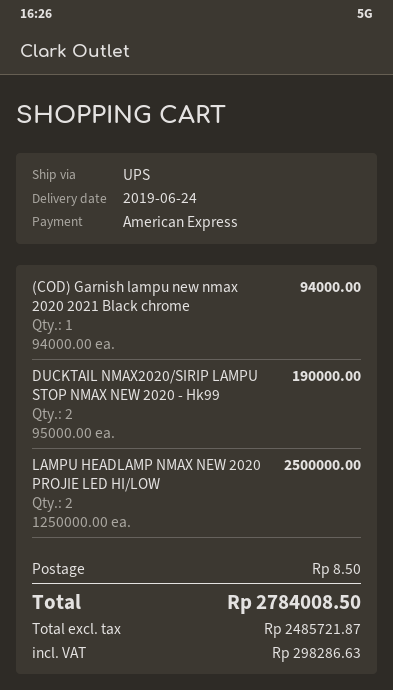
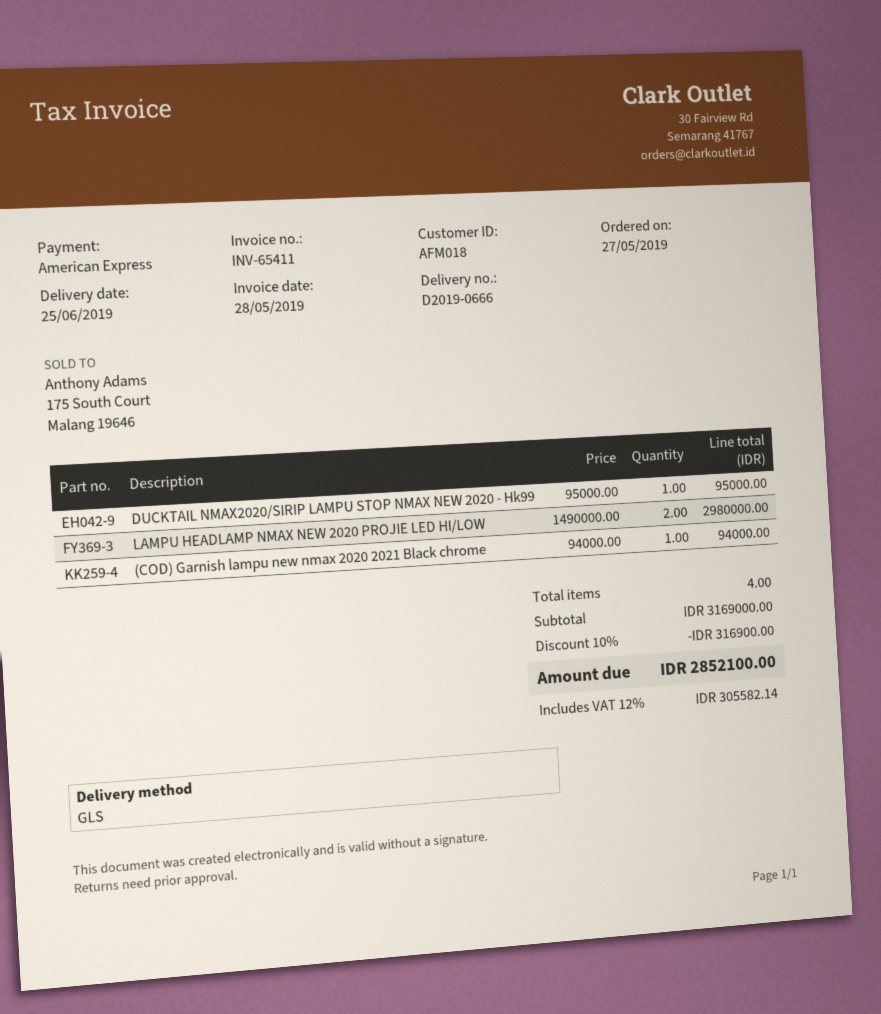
delivery date: 2019-06-24 -> 2019-06-25
shipping method: UPS -> GLS
DUCKTAIL NMAX2020/SIRIP LAMPU STOP NMAX NEW 2020 - Hk99: 2 x 95000.00 = 190000.00 -> 1 x 95000.00 = 95000.00
LAMPU HEADLAMP NMAX NEW 2020 PROJIE LED HI/LOW: 2 x 1250000.00 = 2500000.00 -> 2 x 1490000.00 = 2980000.00
discount: none -> 10% = 316900.00
shipping: 8.50 -> none
tax: 298286.63 -> 305582.14
total: 2784008.50 -> 2852100.00

